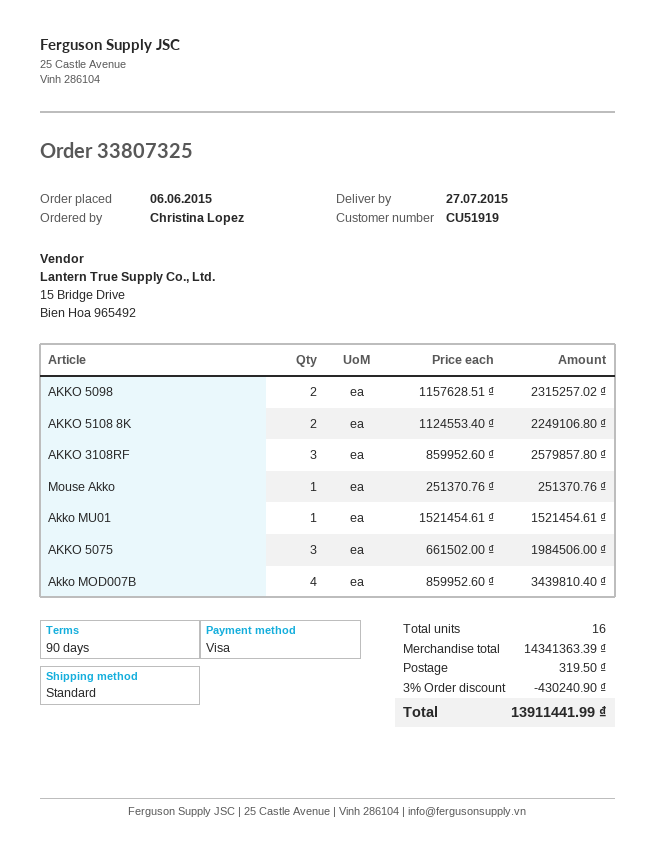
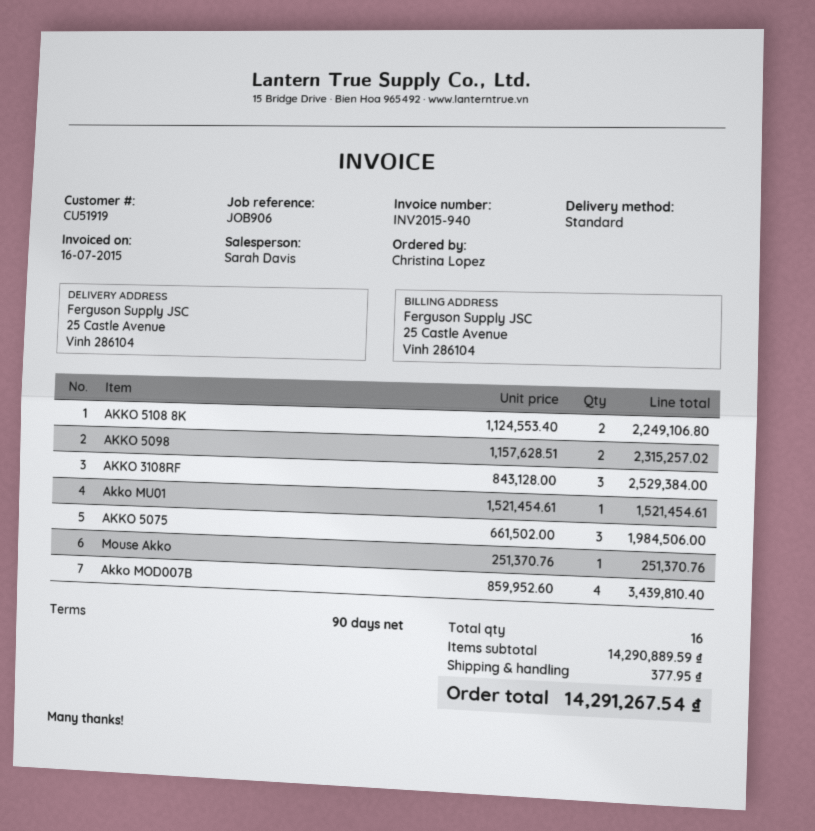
AKKO 3108RF: 3 x 859952.60 = 2579857.80 -> 3 x 843128.00 = 2529384.00
subtotal: 14341363.39 -> 14290889.59
discount: 3% = 430240.90 -> none
shipping: 319.50 -> 377.95
total: 13911441.99 -> 14291267.54

